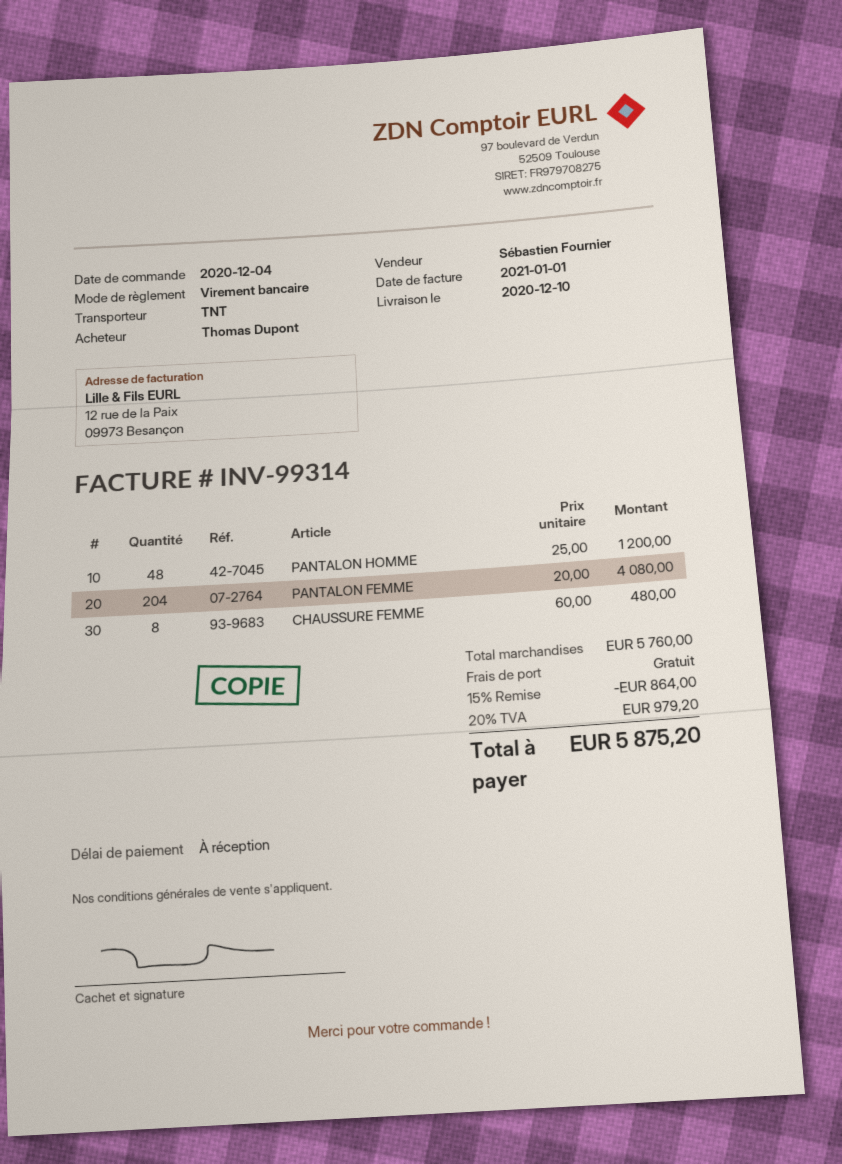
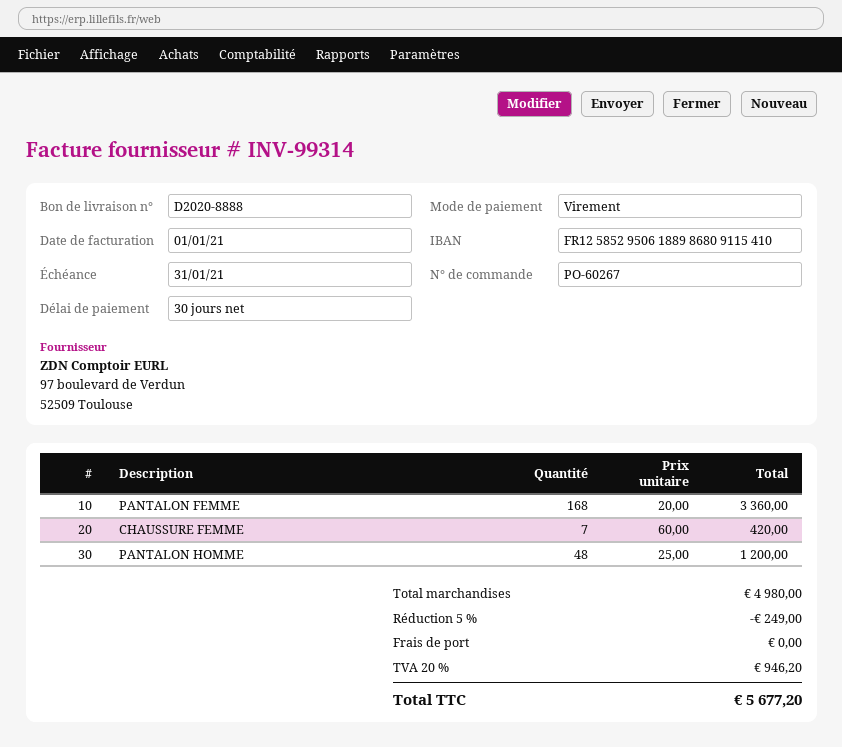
payment terms: on receipt -> 30 days
PANTALON FEMME: 204 x 20.00 = 4080.00 -> 168 x 20.00 = 3360.00
CHAUSSURE FEMME: 8 x 60.00 = 480.00 -> 7 x 60.00 = 420.00
subtotal: 5760.00 -> 4980.00
discount: 15% = 864.00 -> 5% = 249.00
tax: 20% = 979.20 -> 20% = 946.20
total: 5875.20 -> 5677.20

